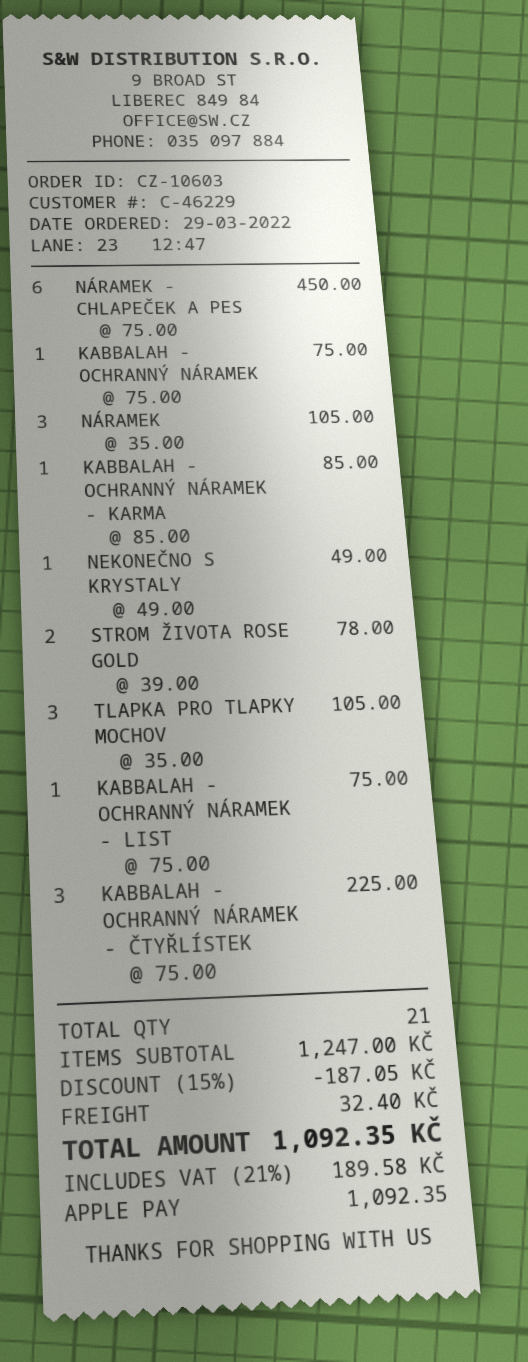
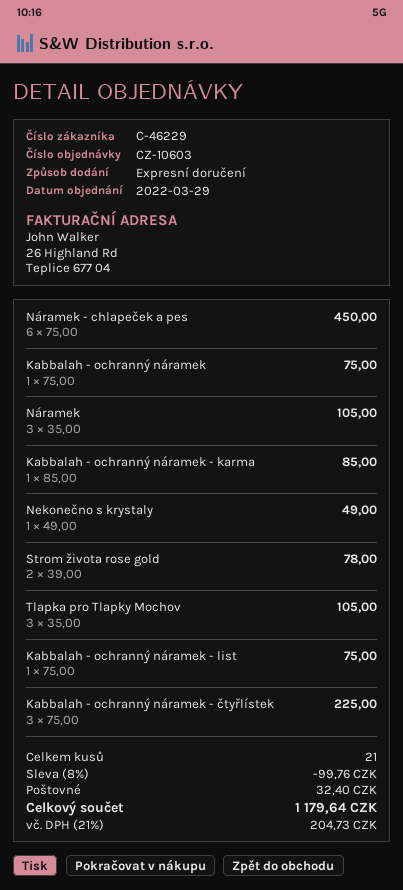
discount: 15% = 187.05 -> 8% = 99.76
tax: 21% = 189.58 -> 21% = 204.73
total: 1092.35 -> 1179.64

